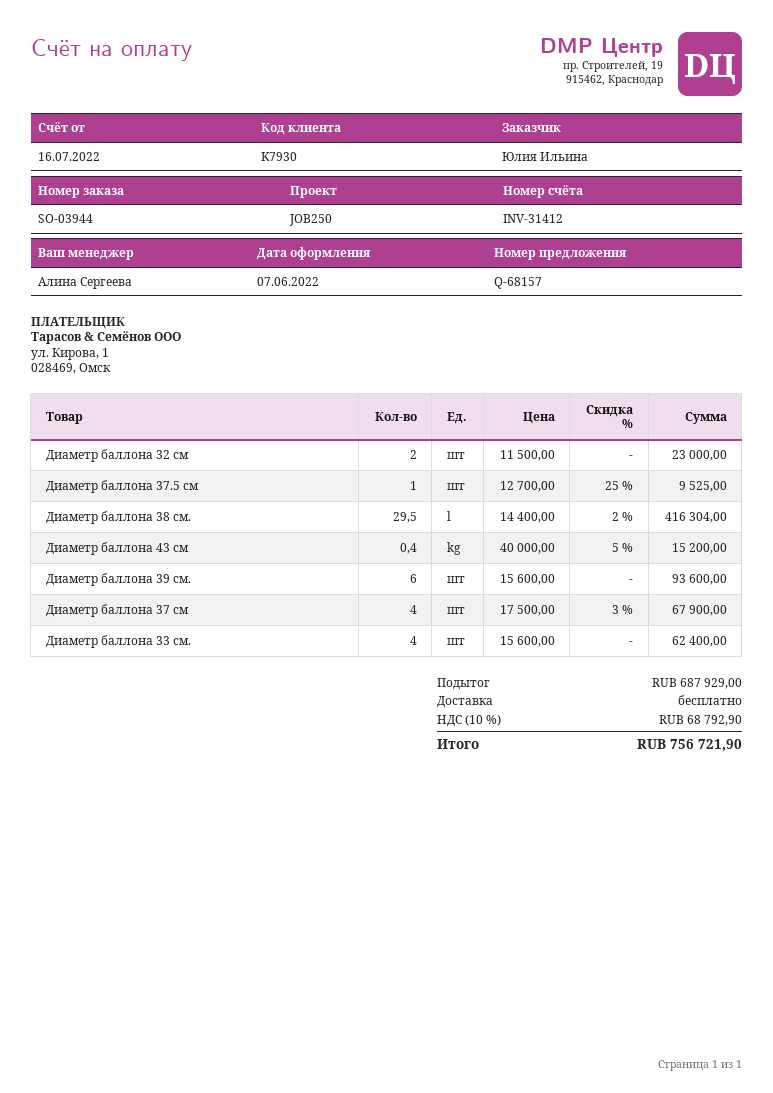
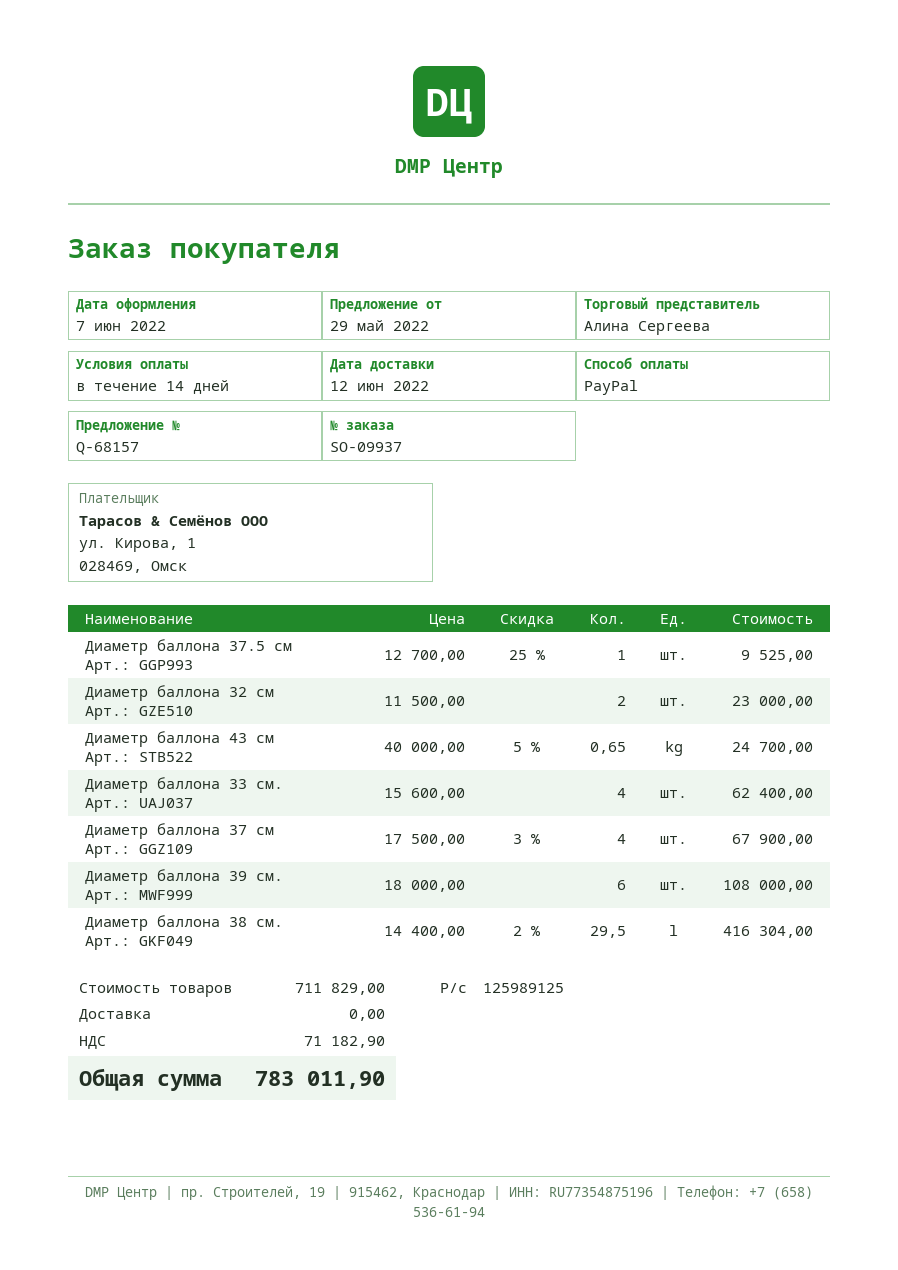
order number: SO-03944 -> SO-09937
Диаметр баллона 43 см: 0.4 x 40000.00 - 5% = 15200.00 -> 0.65 x 40000.00 - 5% = 24700.00
Диаметр баллона 39 см.: 6 x 15600.00 = 93600.00 -> 6 x 18000.00 = 108000.00
subtotal: 687929.00 -> 711829.00
tax: 68792.90 -> 71182.90
total: 756721.90 -> 783011.90

